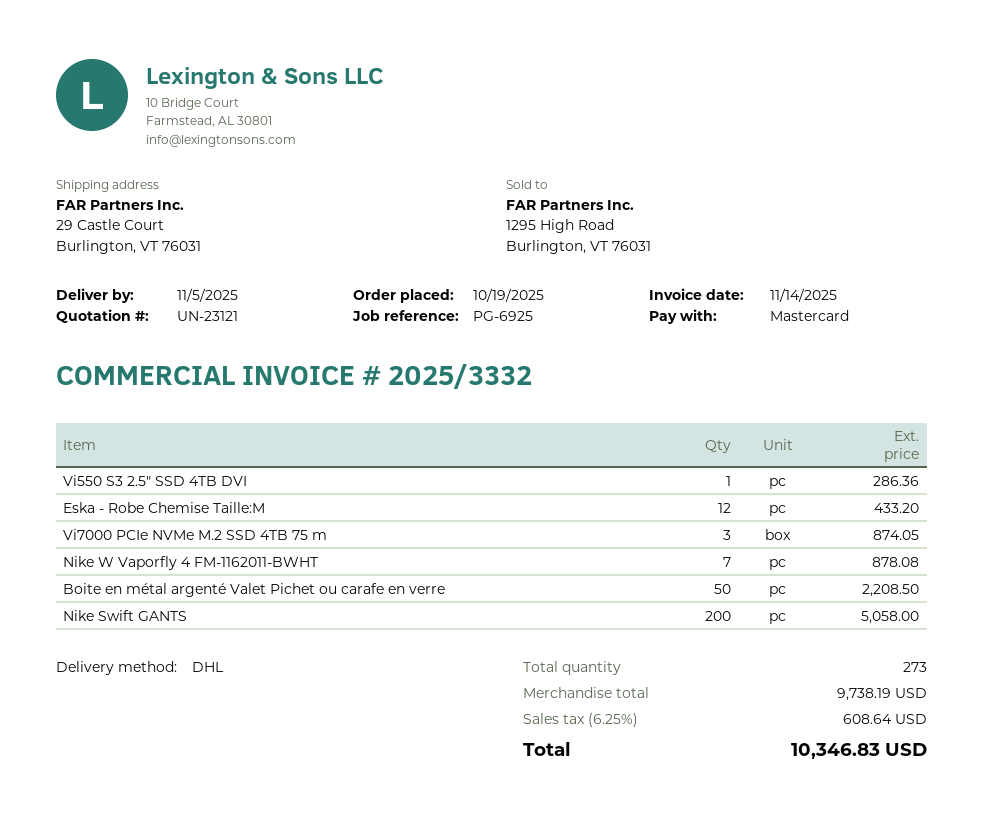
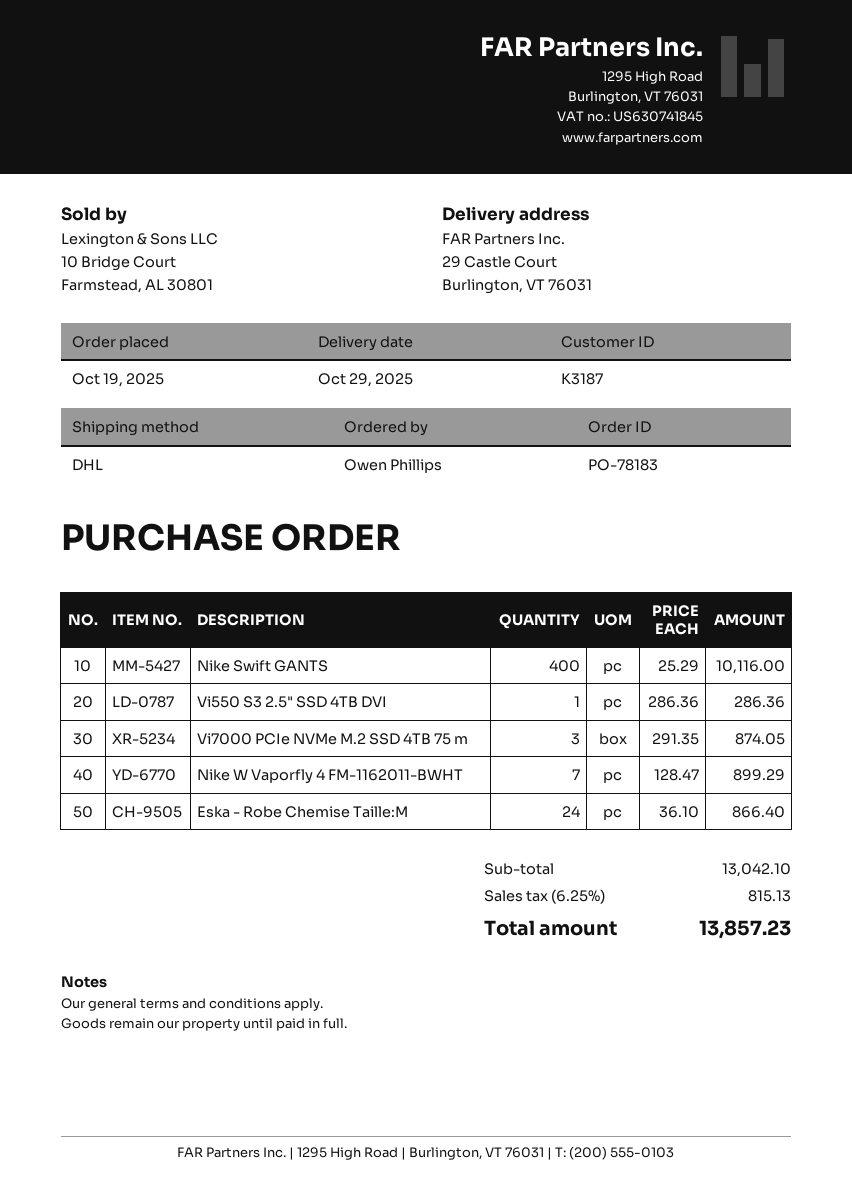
delivery date: 2025-11-05 -> 2025-10-29
Eska - Robe Chemise Taille:M: 12 for 433.20 -> 24 for 866.40
Nike W Vaporfly 4 FM-1162011-BWHT: 7 for 878.08 -> 7 for 899.29
Boite en métal argenté Valet Pichet ou carafe en verre: 50 for 2208.50 -> none
Nike Swift GANTS: 200 for 5058.00 -> 400 for 10116.00
subtotal: 9738.19 -> 13042.10
tax: 6.25% = 608.64 -> 6.25% = 815.13
total: 10346.83 -> 13857.23

